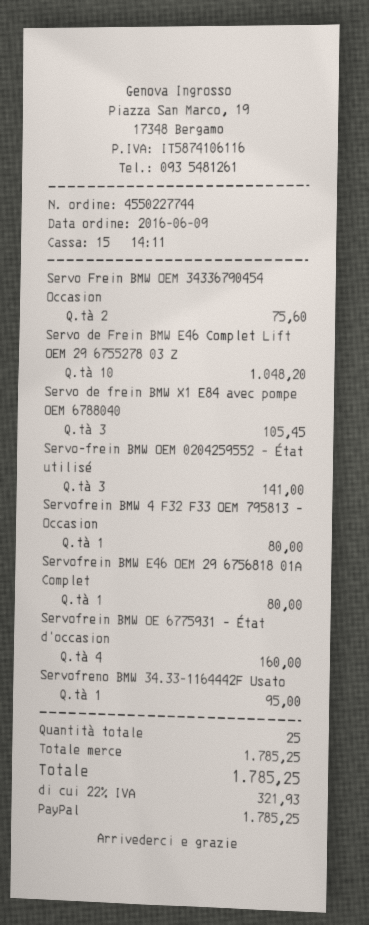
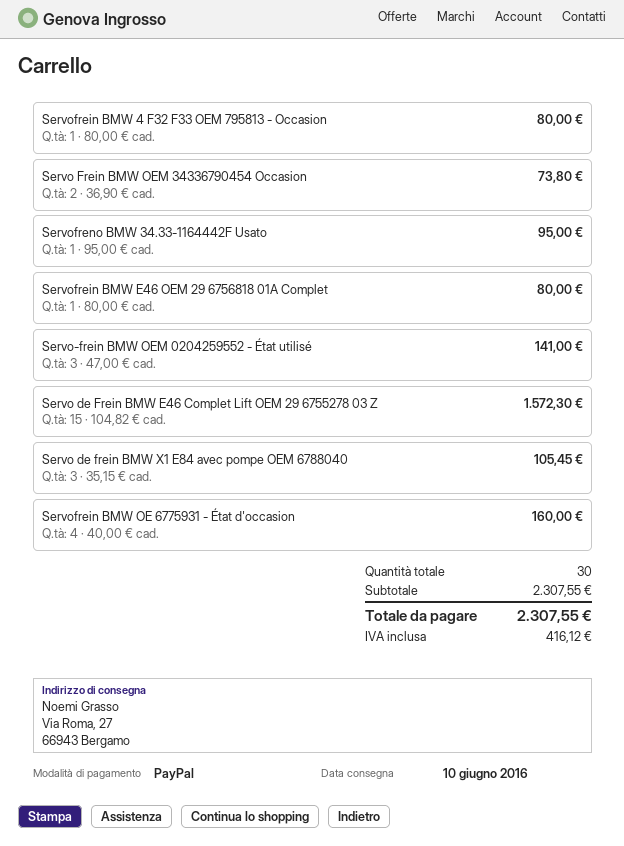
Servo Frein BMW OEM 34336790454 Occasion: 2 for 75.60 -> 2 for 73.80
Servo de Frein BMW E46 Complet Lift OEM 29 6755278 03 Z: 10 for 1048.20 -> 15 for 1572.30
total quantity: 25 -> 30
subtotal: 1785.25 -> 2307.55
tax: 321.93 -> 416.12
total: 1785.25 -> 2307.55

